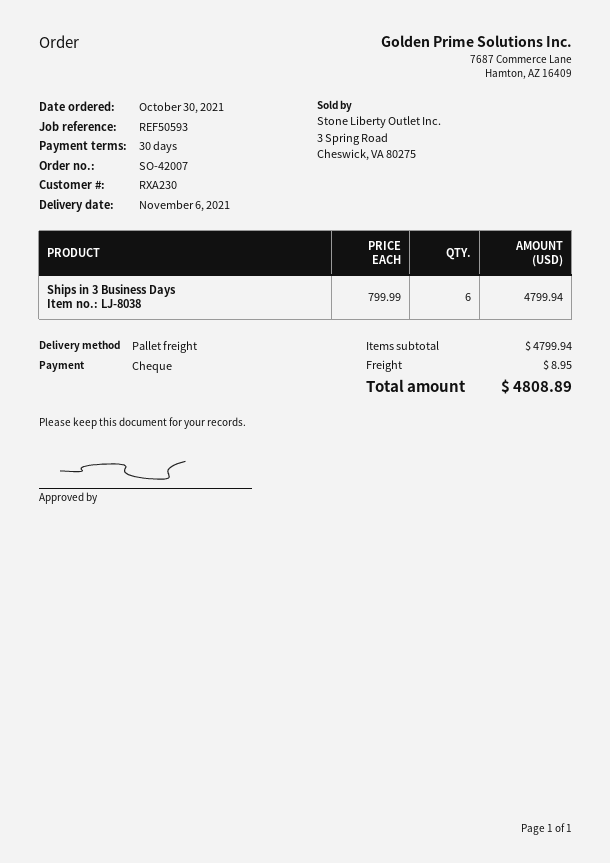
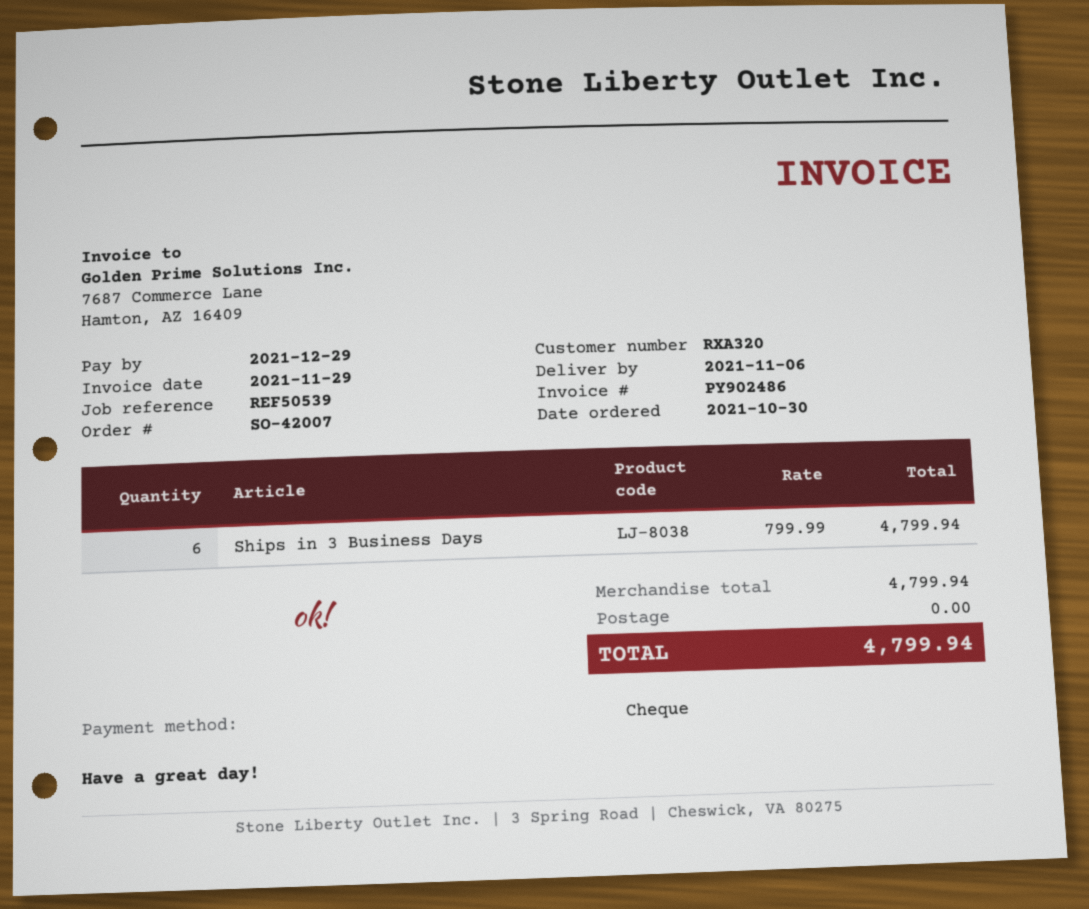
customer number: RXA230 -> RXA320
reference: REF50593 -> REF50539
shipping: 8.95 -> 0.00
total: 4808.89 -> 4799.94

